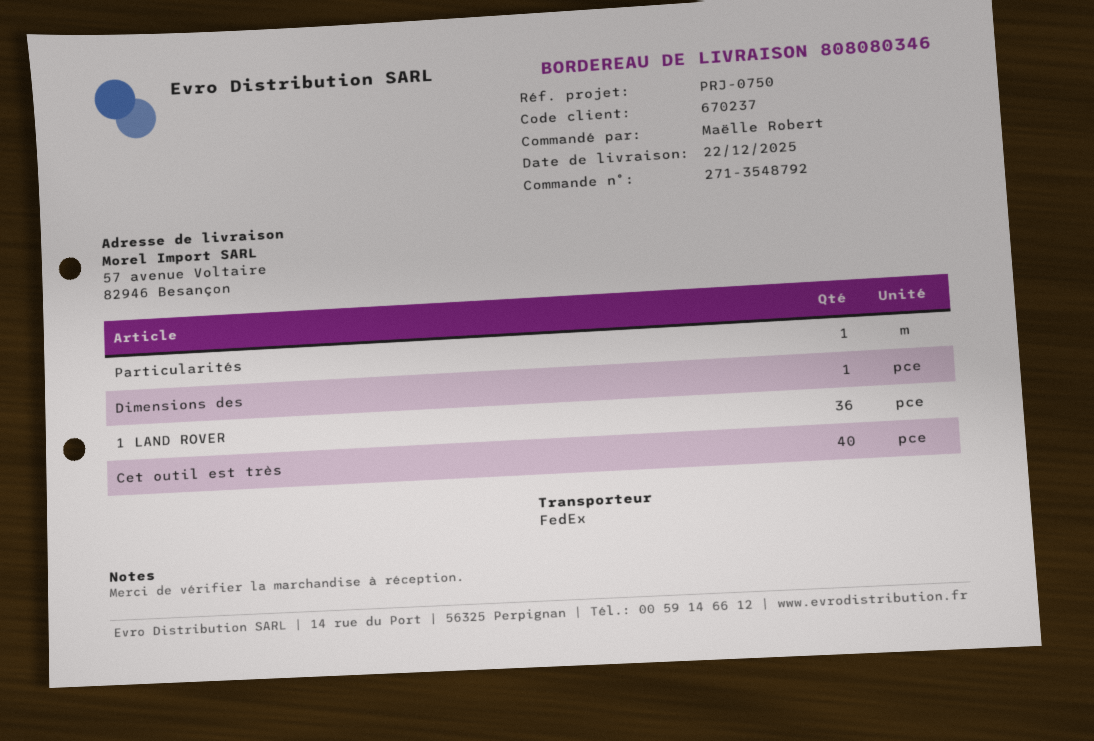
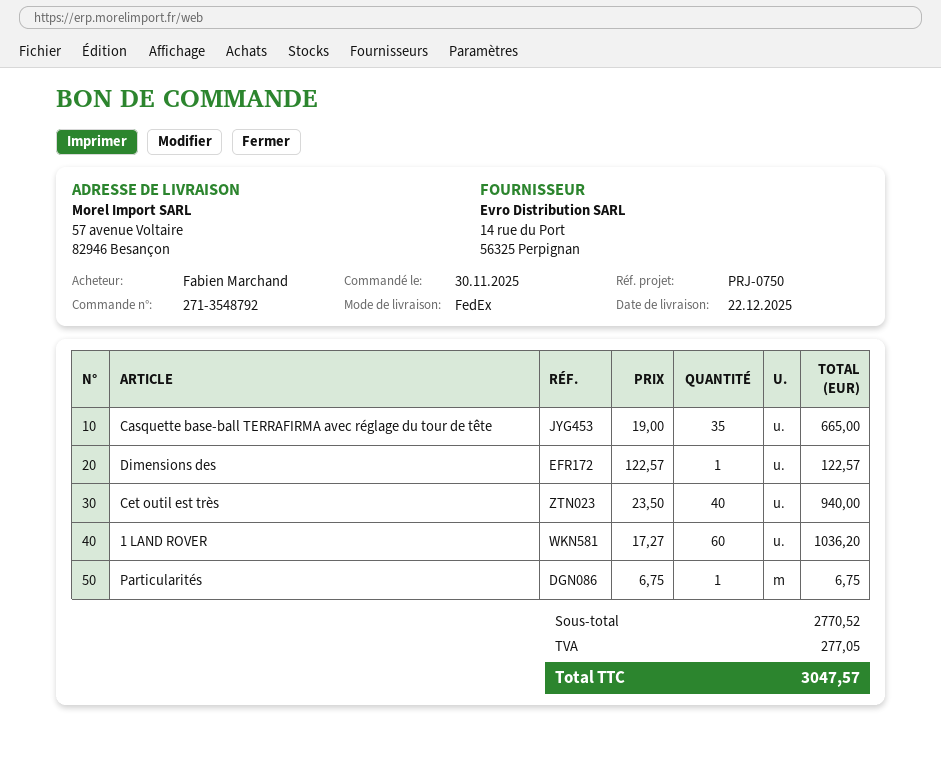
ordered by: Maëlle Robert -> Fabien Marchand
1 LAND ROVER: 36 -> 60
Casquette base-ball TERRAFIRMA avec réglage du tour de tête: none -> 35

